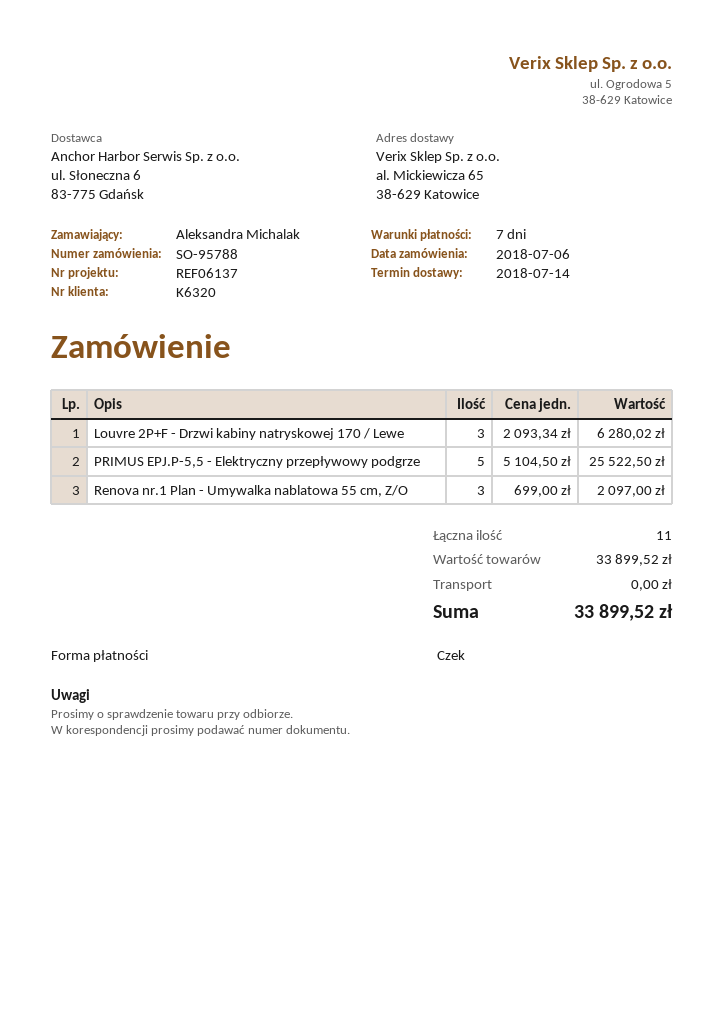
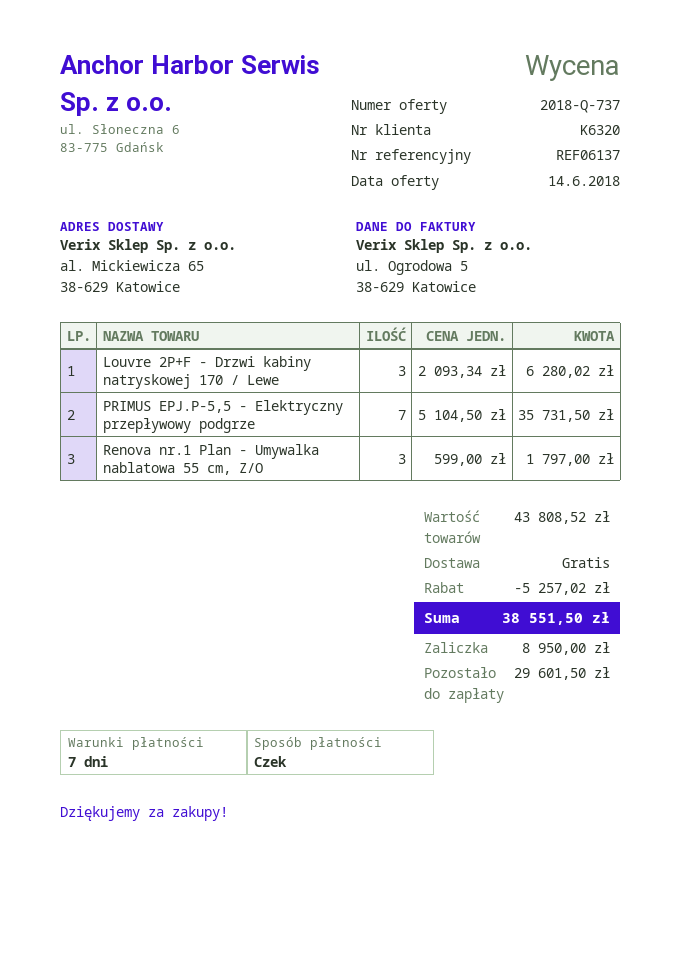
PRIMUS EPJ.P-5,5 - Elektryczny przepływowy podgrze: 5 x 5104.50 = 25522.50 -> 7 x 5104.50 = 35731.50
Renova nr.1 Plan - Umywalka nablatowa 55 cm, Z/O: 3 x 699.00 = 2097.00 -> 3 x 599.00 = 1797.00
subtotal: 33899.52 -> 43808.52
discount: none -> 5257.02
total: 33899.52 -> 38551.50

